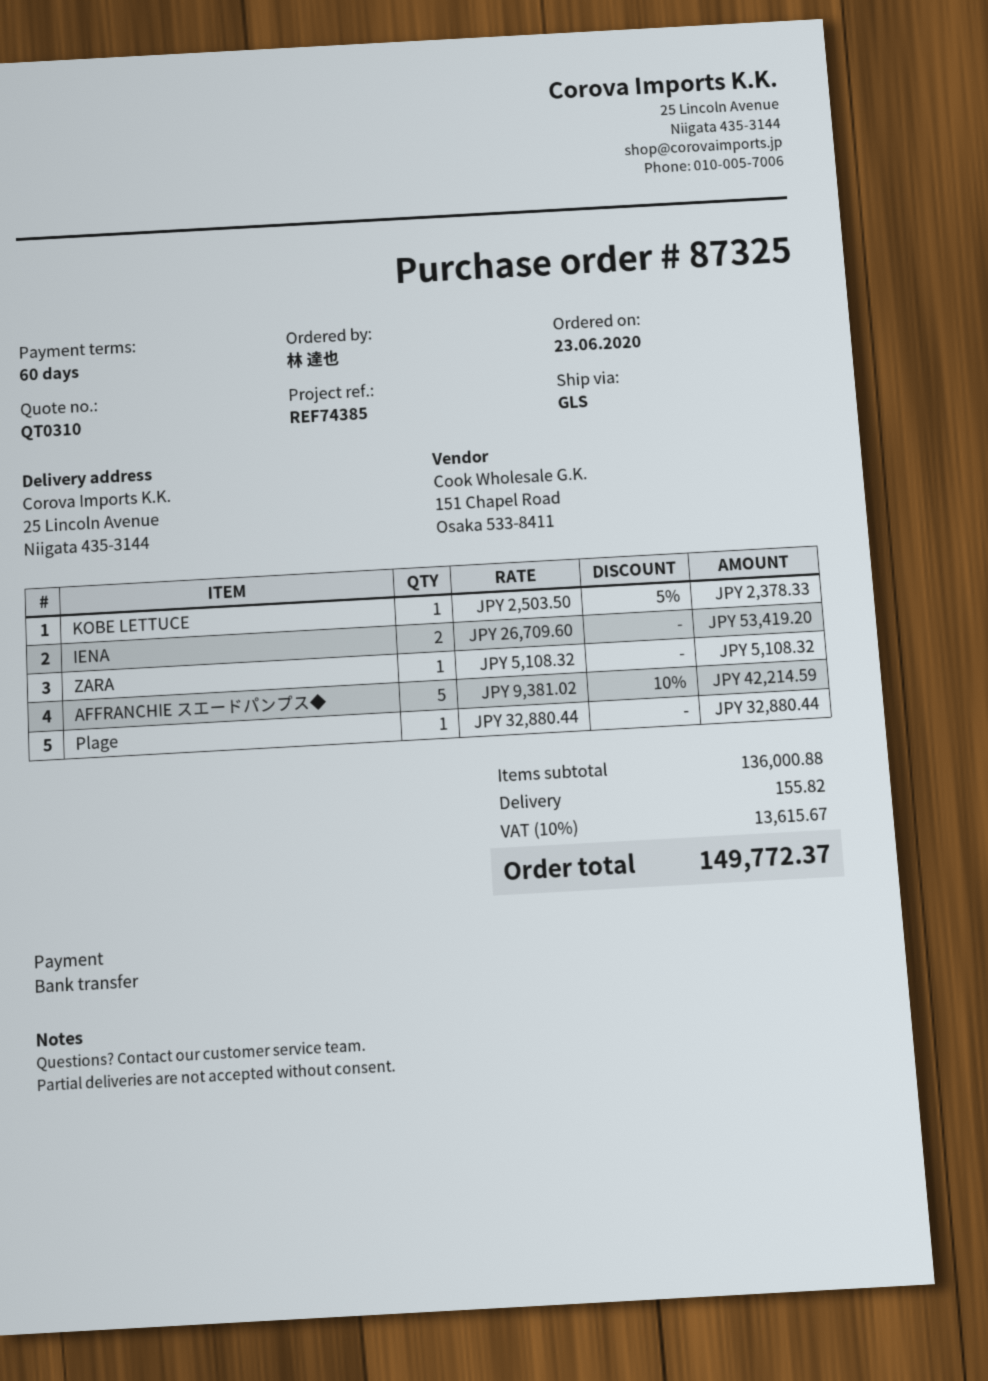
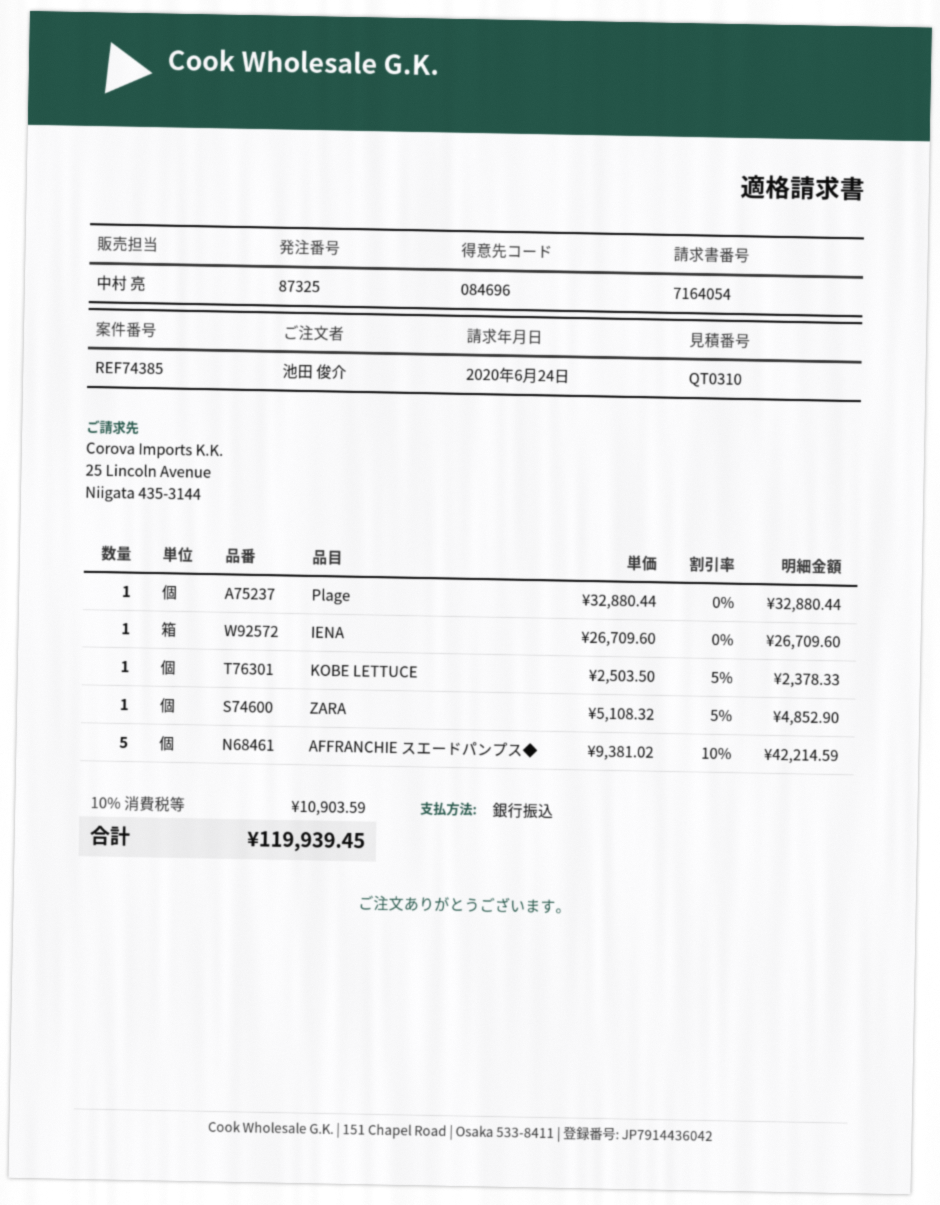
ordered by: 林 達也 -> 池田 俊介
IENA: 2 x 26709.60 = 53419.20 -> 1 x 26709.60 = 26709.60
ZARA: 1 x 5108.32 = 5108.32 -> 1 x 5108.32 - 5% = 4852.90
shipping: 155.82 -> none
tax: 10% = 13615.67 -> 10% = 10903.59
total: 149772.37 -> 119939.45

